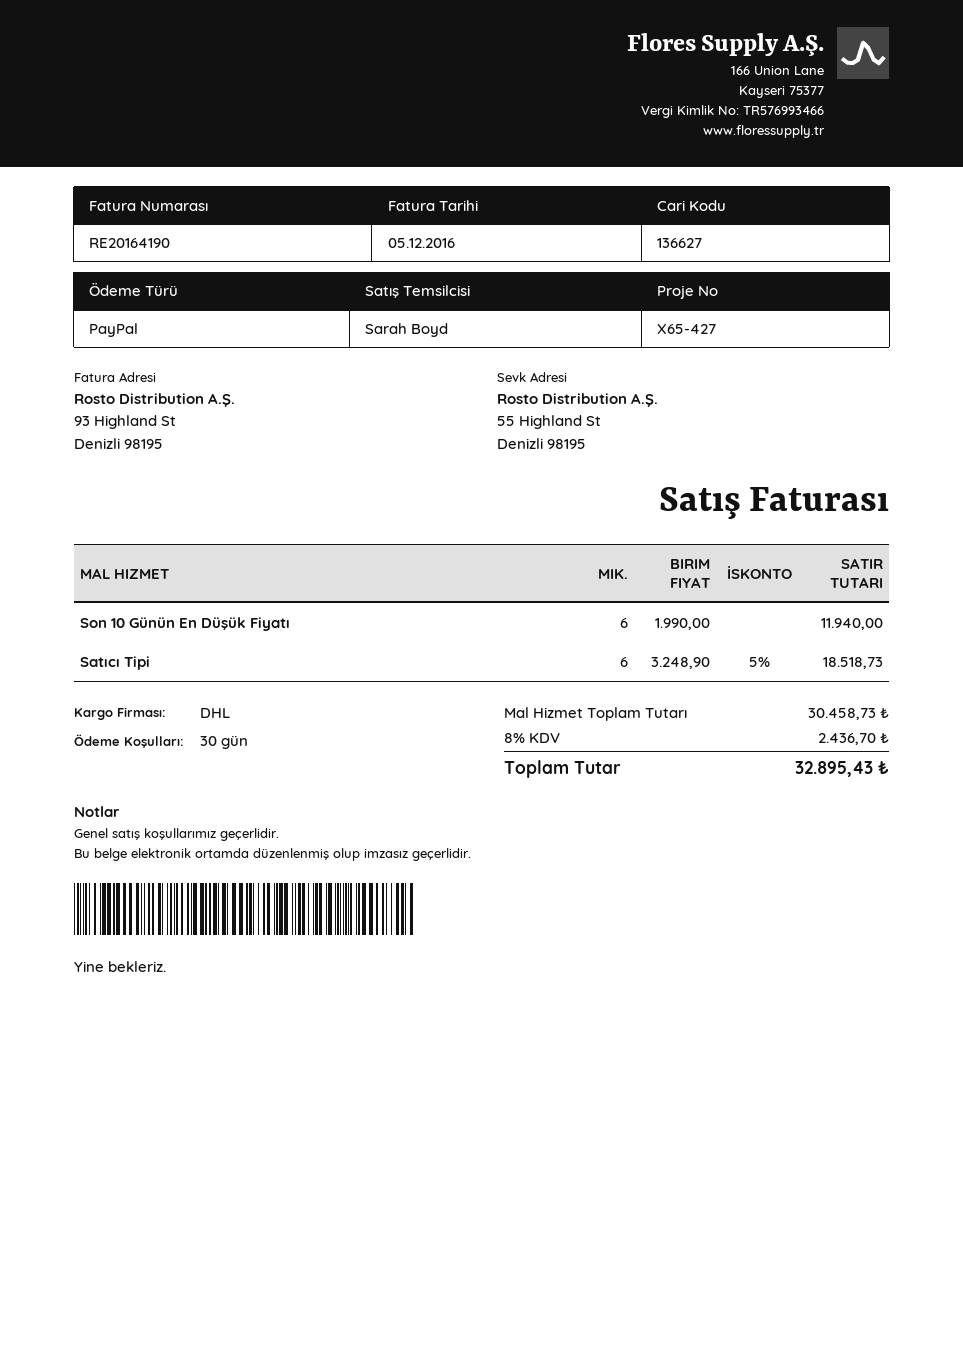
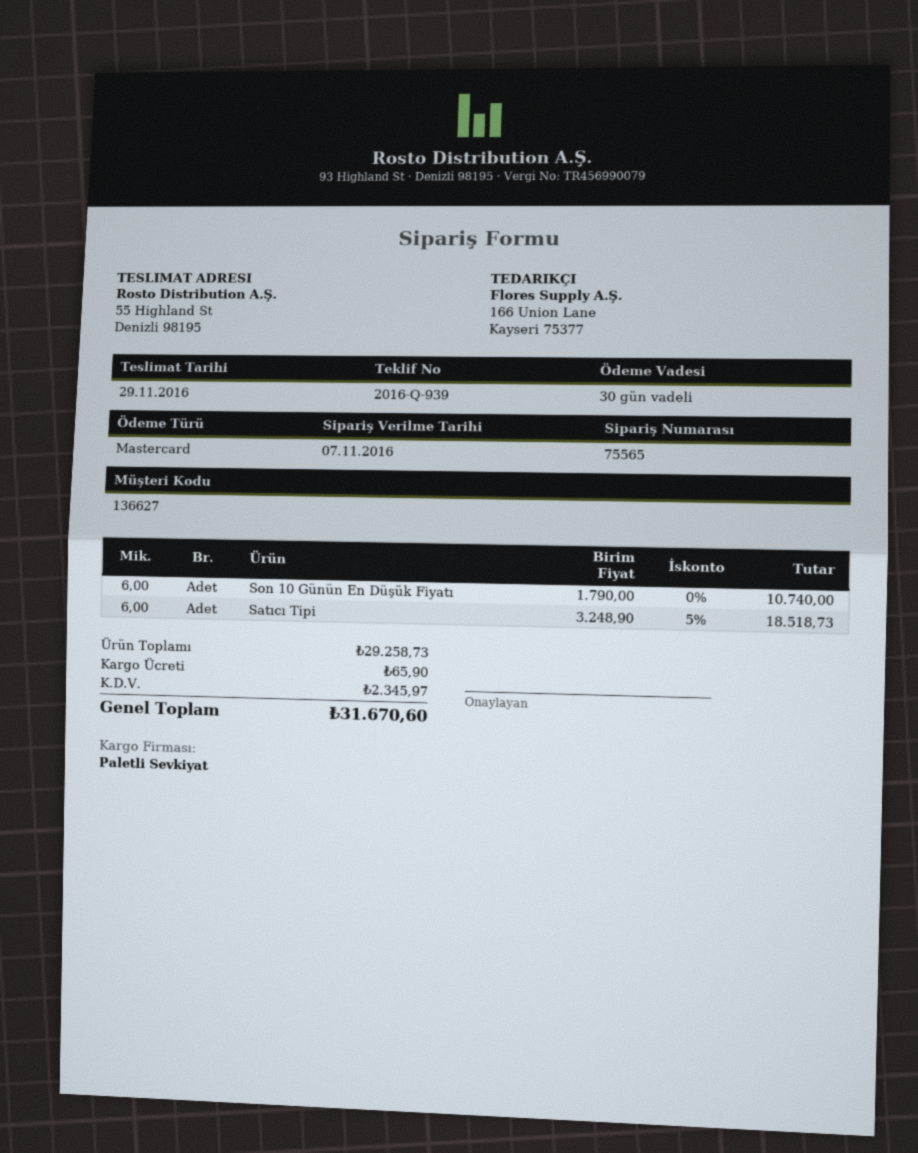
payment method: PayPal -> Mastercard
shipping method: DHL -> pallet freight
Son 10 Günün En Düşük Fiyatı: 6 x 1990.00 = 11940.00 -> 6 x 1790.00 = 10740.00
subtotal: 30458.73 -> 29258.73
shipping: none -> 65.90
tax: 2436.70 -> 2345.97
total: 32895.43 -> 31670.60

